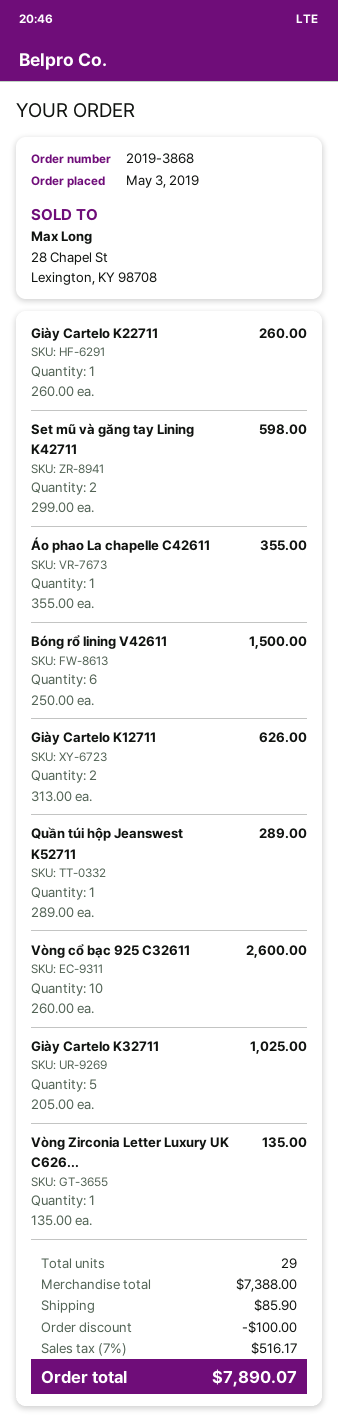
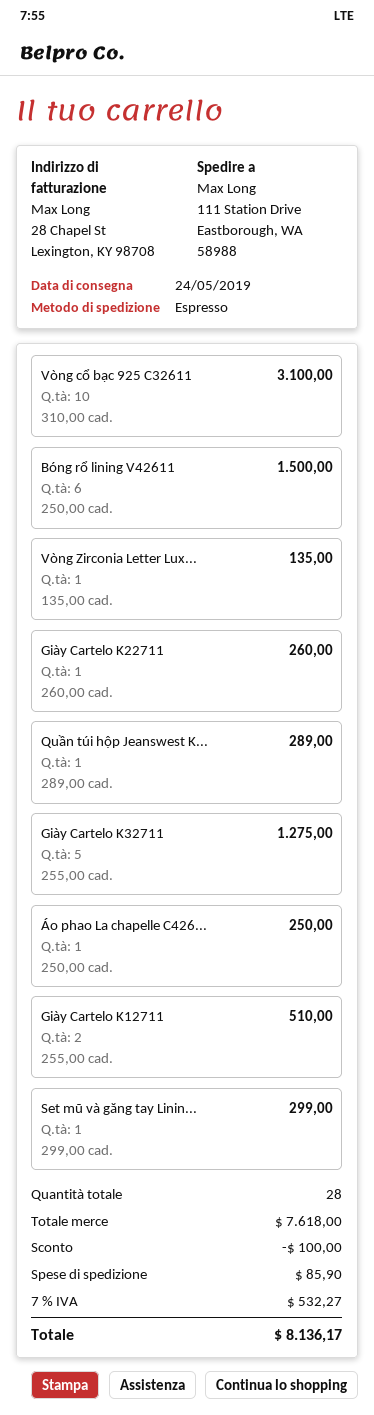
Set mũ và găng tay Lining K42711: 2 x 299.00 = 598.00 -> 1 x 299.00 = 299.00
Áo phao La chapelle C42611: 1 x 355.00 = 355.00 -> 1 x 250.00 = 250.00
Giày Cartelo K12711: 2 x 313.00 = 626.00 -> 2 x 255.00 = 510.00
Vòng cổ bạc 925 C32611: 10 x 260.00 = 2600.00 -> 10 x 310.00 = 3100.00
Giày Cartelo K32711: 5 x 205.00 = 1025.00 -> 5 x 255.00 = 1275.00
total quantity: 29 -> 28
subtotal: 7388.00 -> 7618.00
tax: 7% = 516.17 -> 7% = 532.27
total: 7890.07 -> 8136.17

